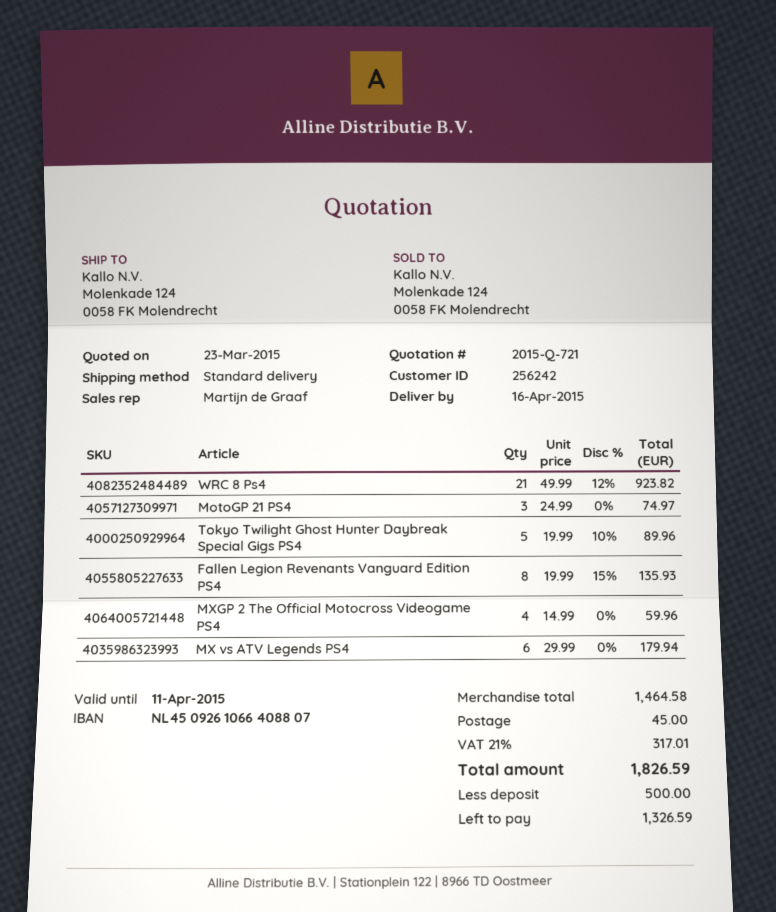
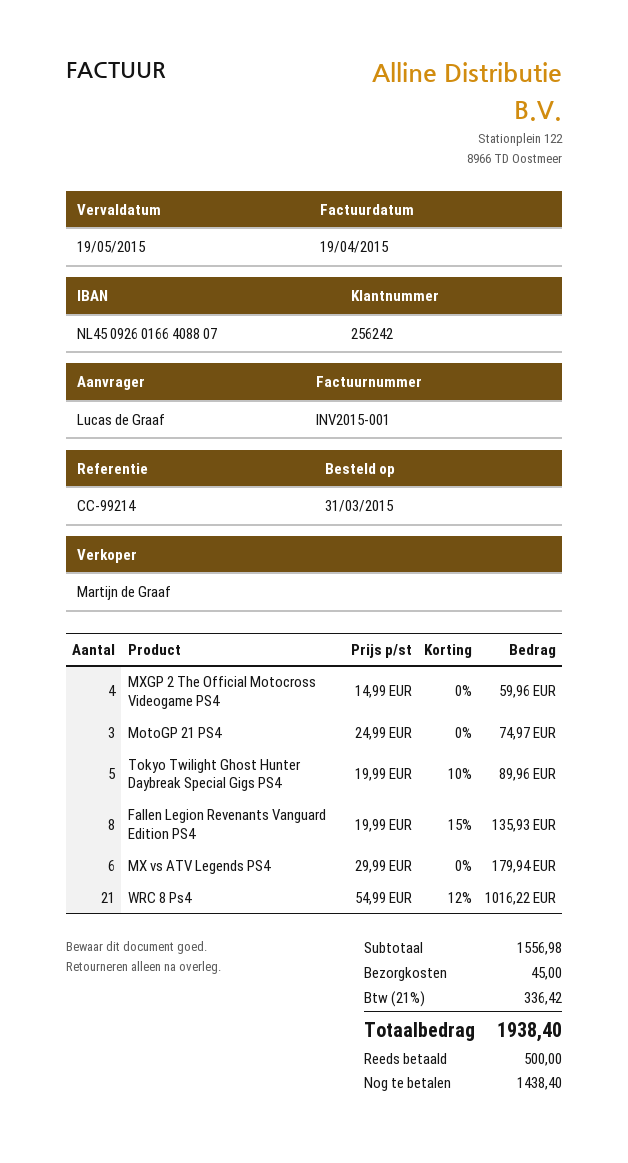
bank account: NL4509261066408807 -> NL4509260166408807
WRC 8 Ps4: 21 x 49.99 - 12% = 923.82 -> 21 x 54.99 - 12% = 1016.22
subtotal: 1464.58 -> 1556.98
tax: 21% = 317.01 -> 21% = 336.42
total: 1826.59 -> 1938.40
balance: 1326.59 -> 1438.40

